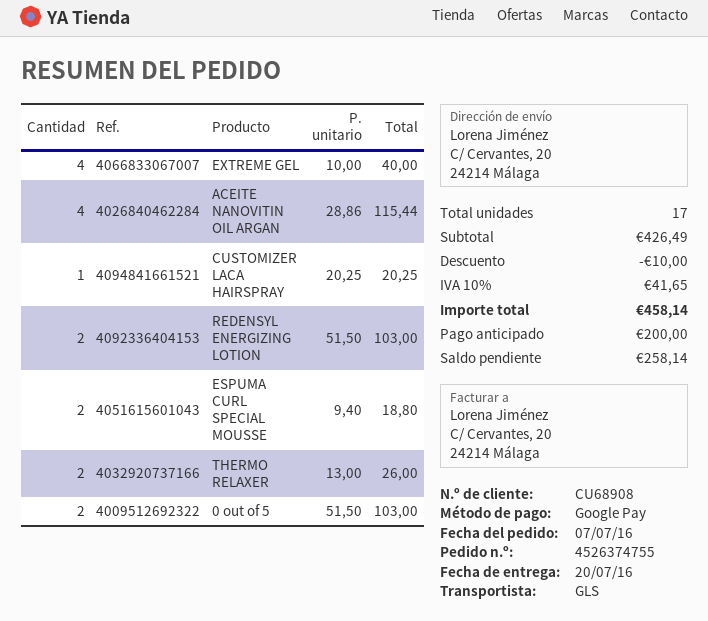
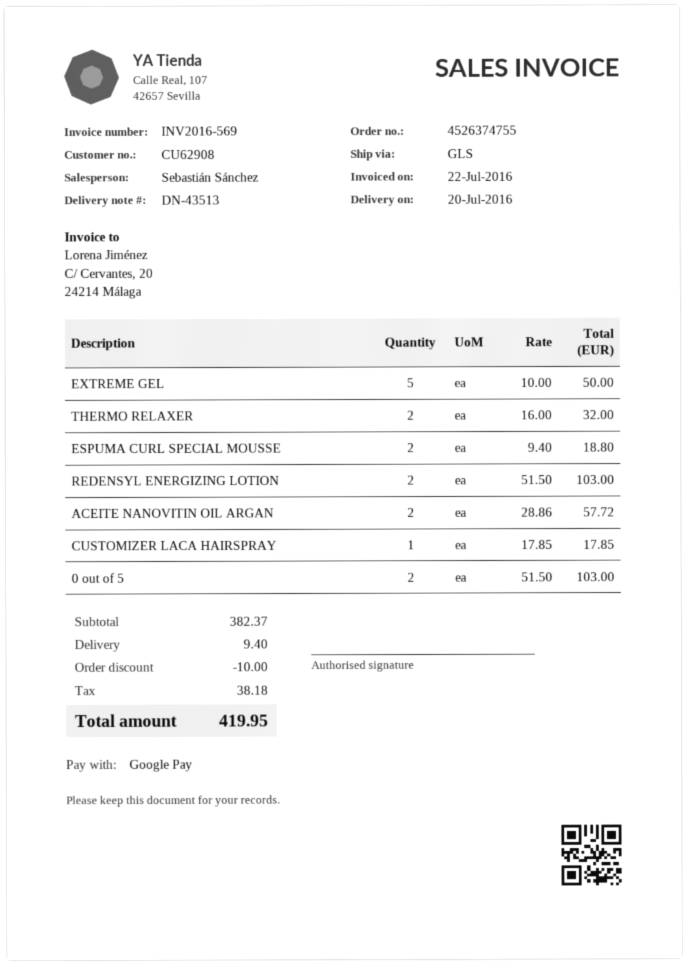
customer number: CU68908 -> CU62908
EXTREME GEL: 4 x 10.00 = 40.00 -> 5 x 10.00 = 50.00
ACEITE NANOVITIN OIL ARGAN: 4 x 28.86 = 115.44 -> 2 x 28.86 = 57.72
CUSTOMIZER LACA HAIRSPRAY: 1 x 20.25 = 20.25 -> 1 x 17.85 = 17.85
THERMO RELAXER: 2 x 13.00 = 26.00 -> 2 x 16.00 = 32.00
subtotal: 426.49 -> 382.37
shipping: none -> 9.40
tax: 41.65 -> 38.18
total: 458.14 -> 419.95

